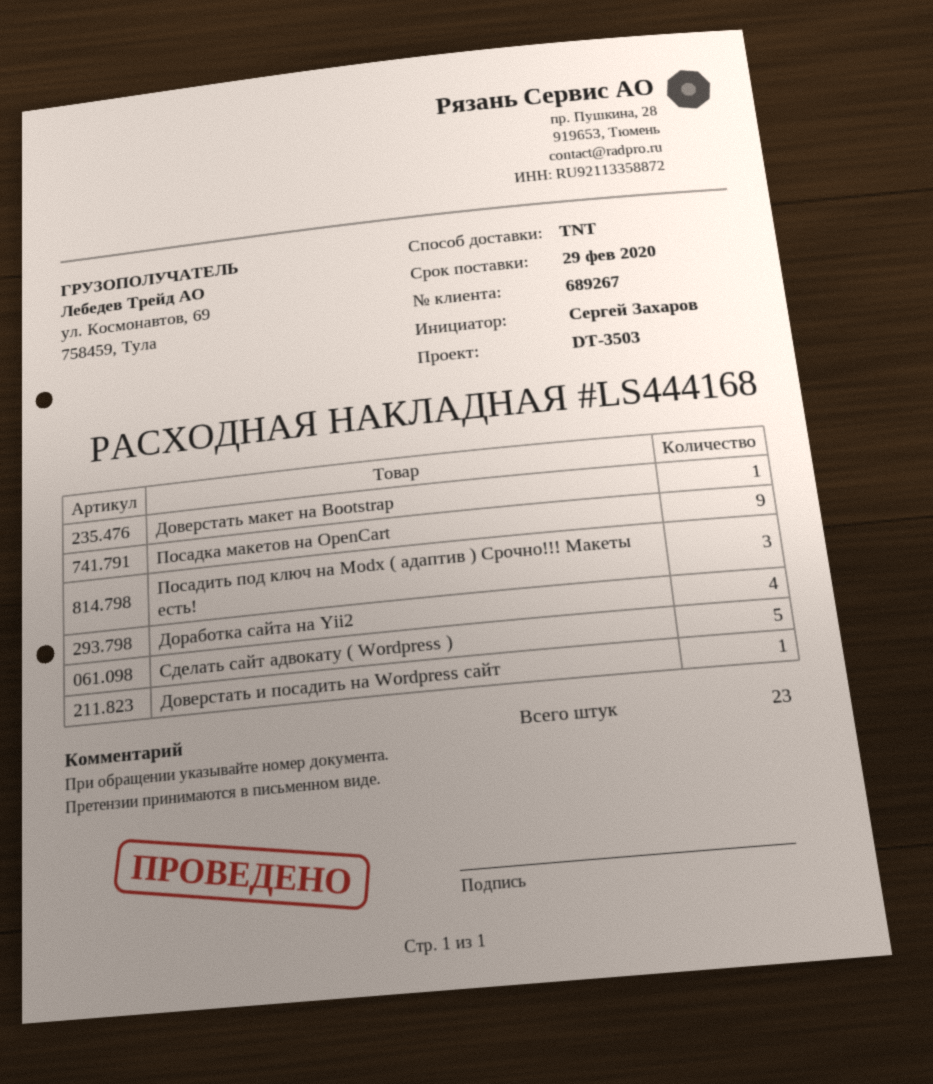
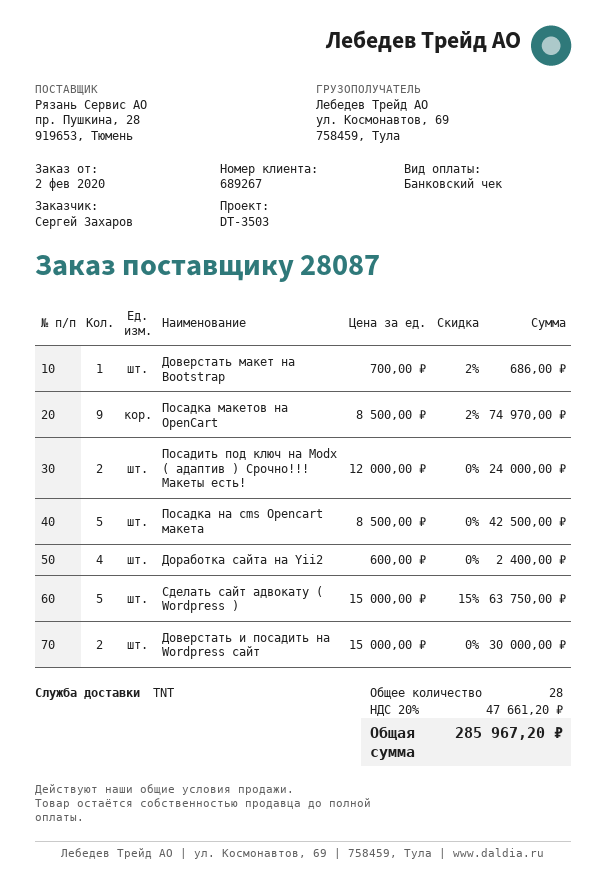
Посадить под ключ на Modx ( адаптив ) Срочно!!! Макеты есть!: 3 -> 2
Доверстать и посадить на Wordpress сайт: 1 -> 2
Посадка на cms Opencart макета: none -> 5
total quantity: 23 -> 28

